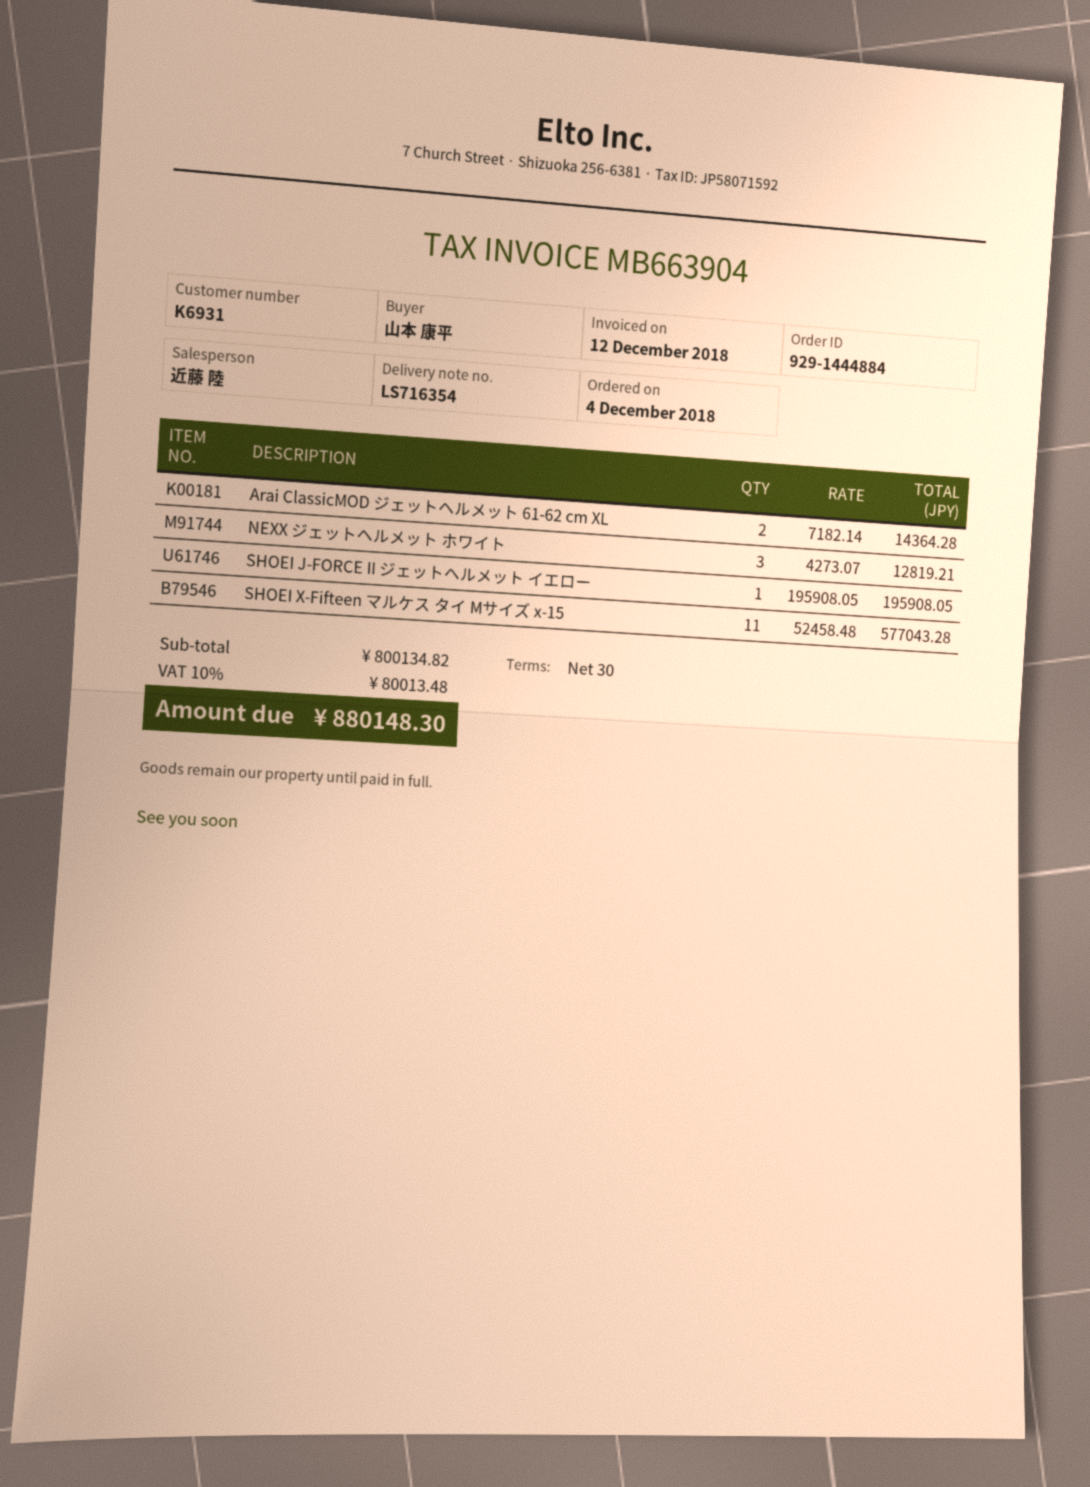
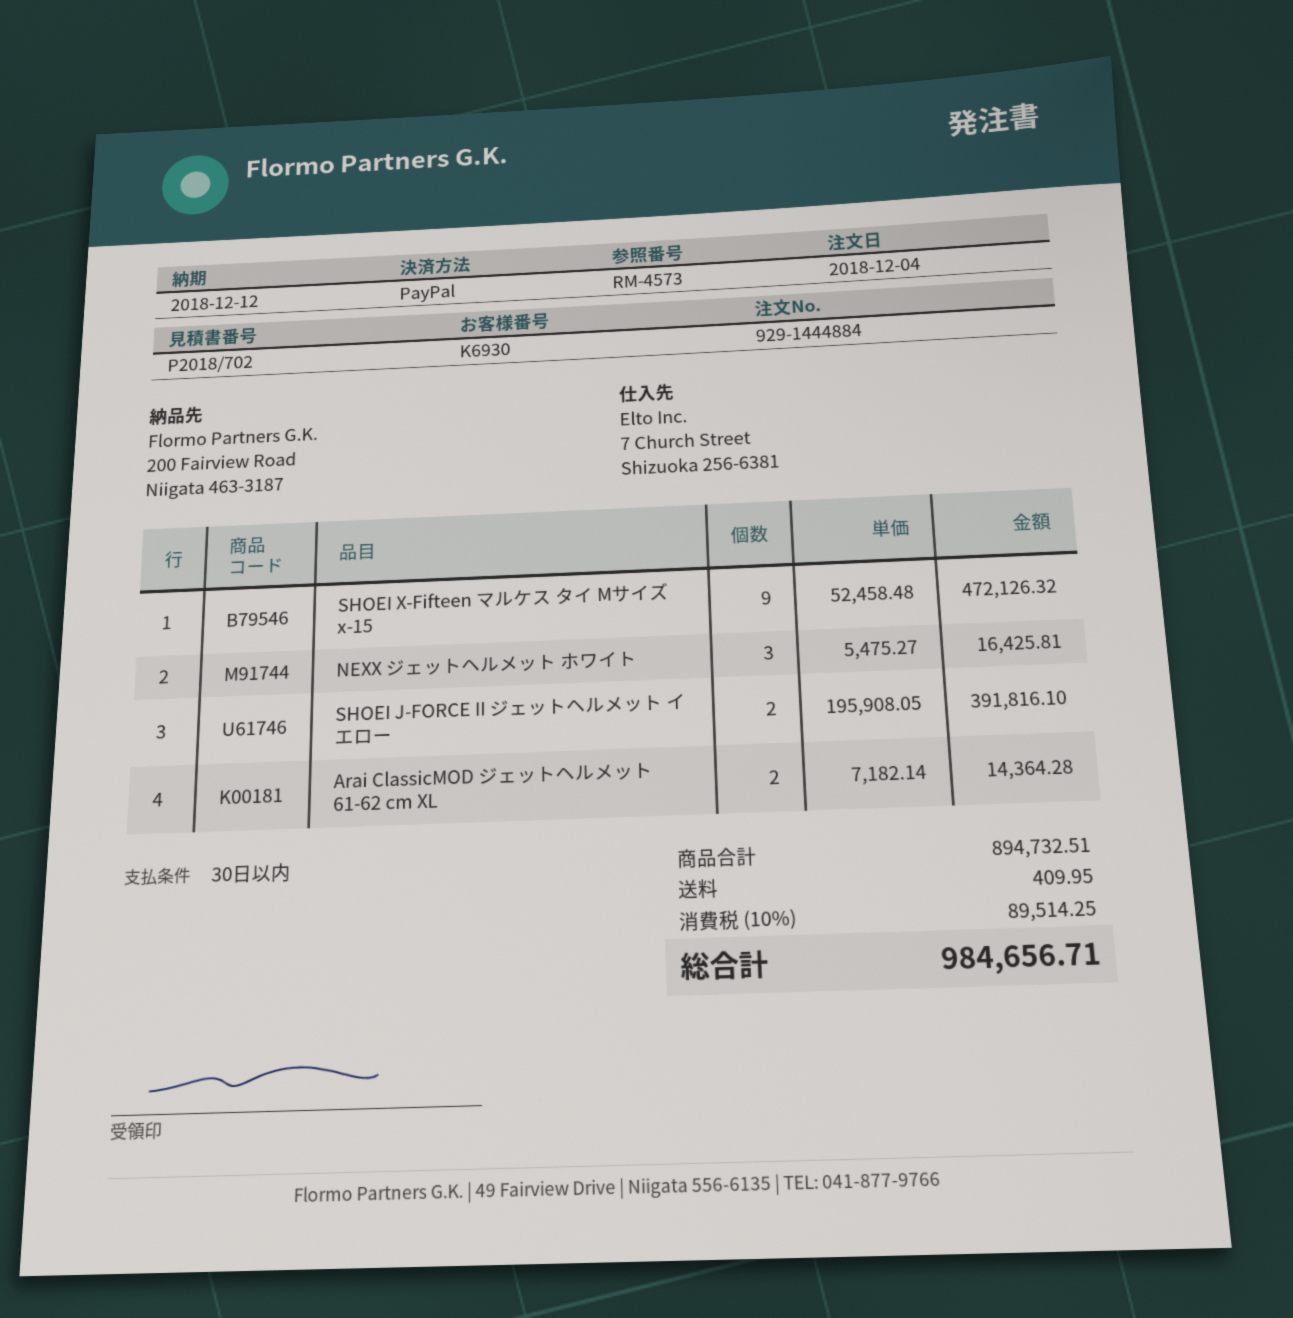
customer number: K6931 -> K6930
NEXX ジェットヘルメット ホワイト: 3 x 4273.07 = 12819.21 -> 3 x 5475.27 = 16425.81
SHOEI J-FORCE II ジェットヘルメット イエロー: 1 x 195908.05 = 195908.05 -> 2 x 195908.05 = 391816.10
SHOEI X-Fifteen マルケス タイ Mサイズ x-15: 11 x 52458.48 = 577043.28 -> 9 x 52458.48 = 472126.32
subtotal: 800134.82 -> 894732.51
shipping: none -> 409.95
tax: 10% = 80013.48 -> 10% = 89514.25
total: 880148.30 -> 984656.71

